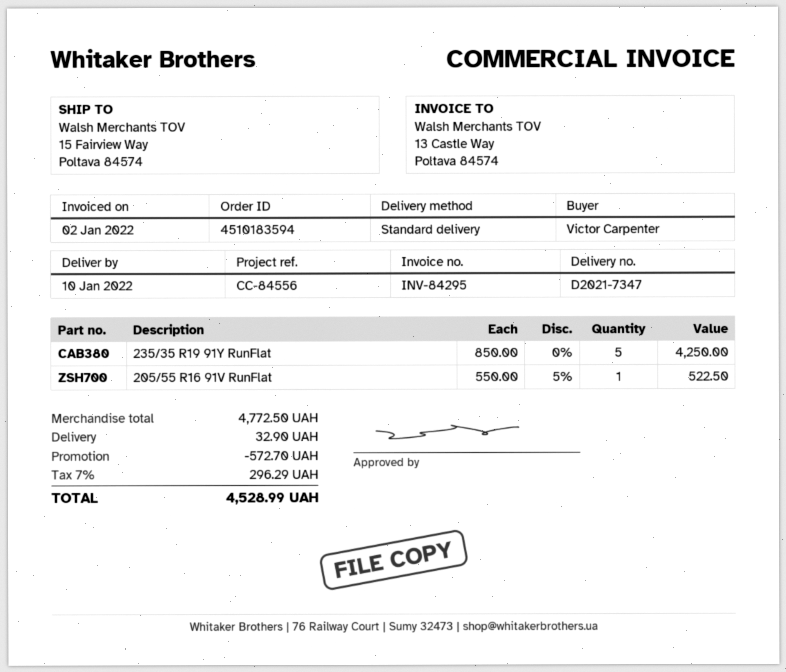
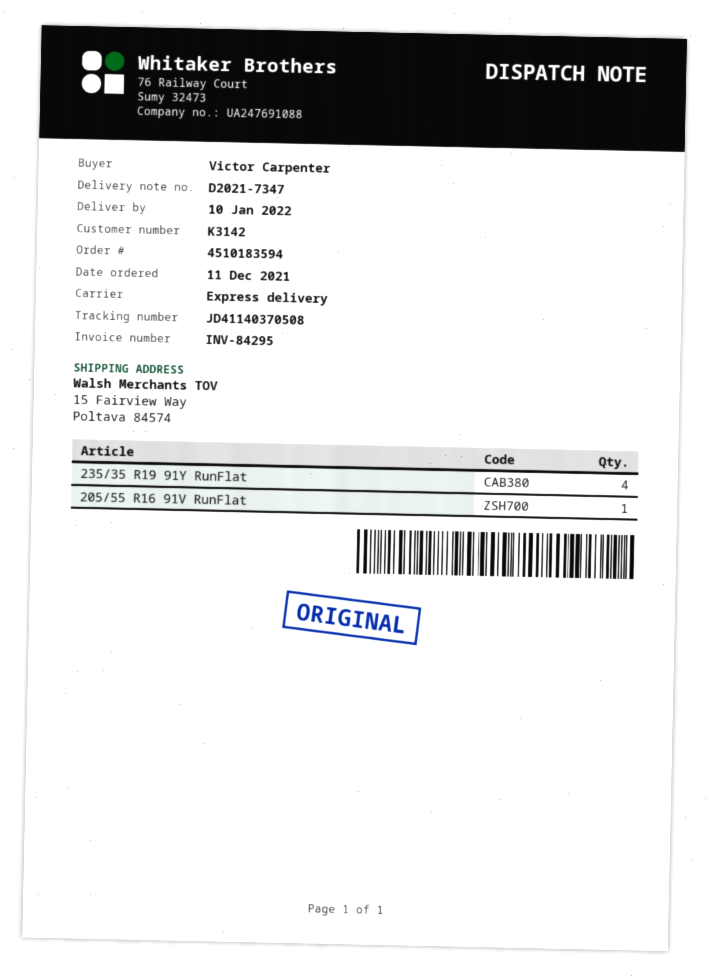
shipping method: standard -> express
235/35 R19 91Y RunFlat: 5 -> 4

